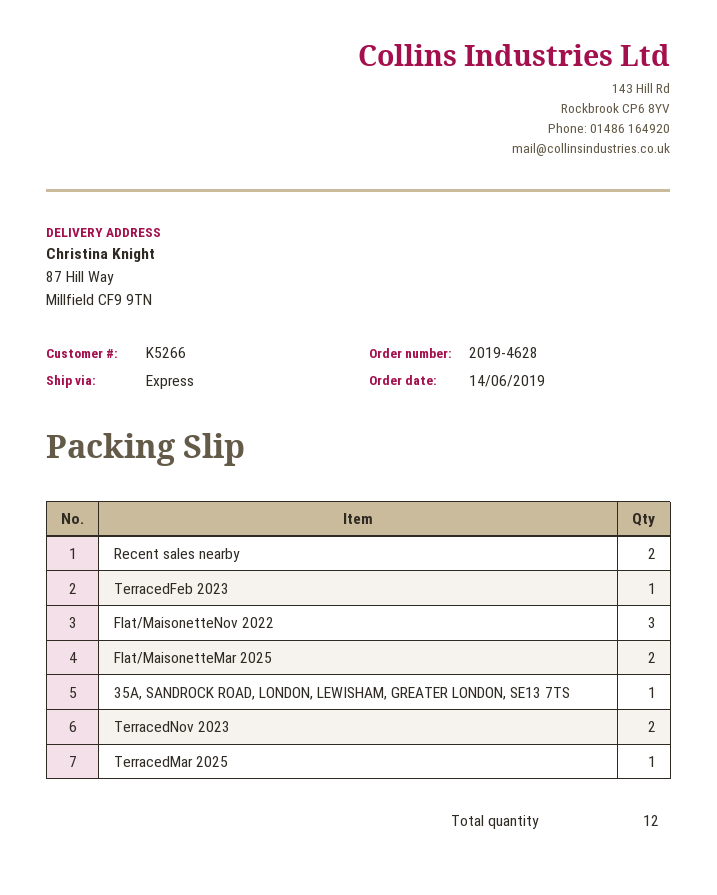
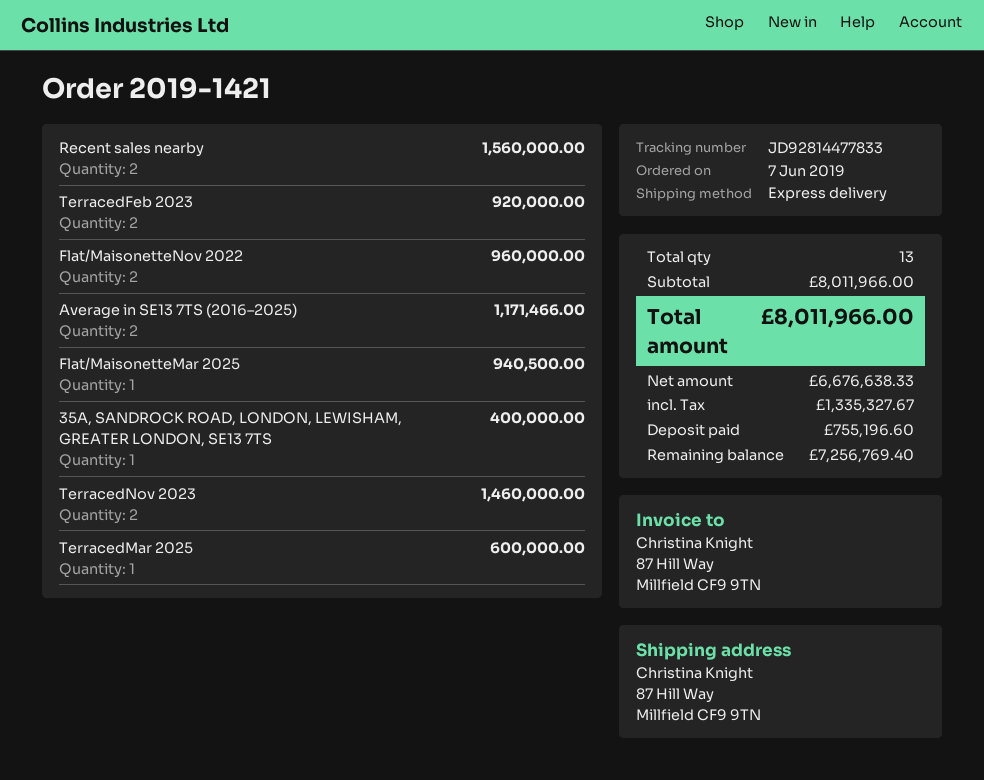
order number: 2019-4628 -> 2019-1421
order date: 2019-06-14 -> 2019-06-07
TerracedFeb 2023: 1 -> 2
Flat/MaisonetteNov 2022: 3 -> 2
Flat/MaisonetteMar 2025: 2 -> 1
Average in SE13 7TS (2016–2025): none -> 2
total quantity: 12 -> 13

